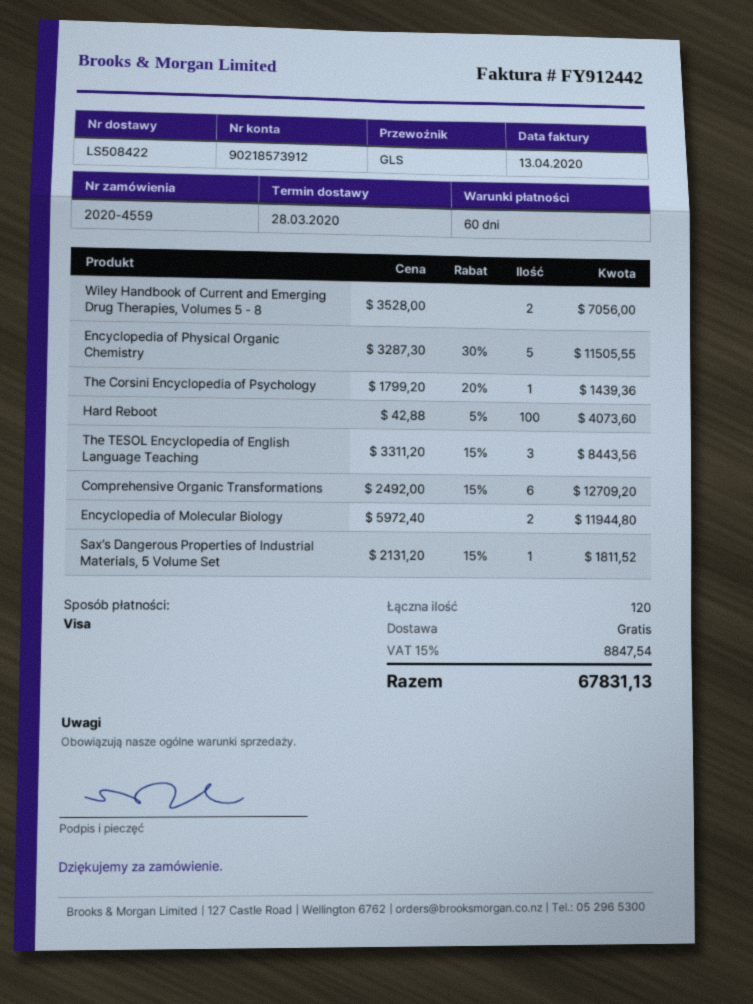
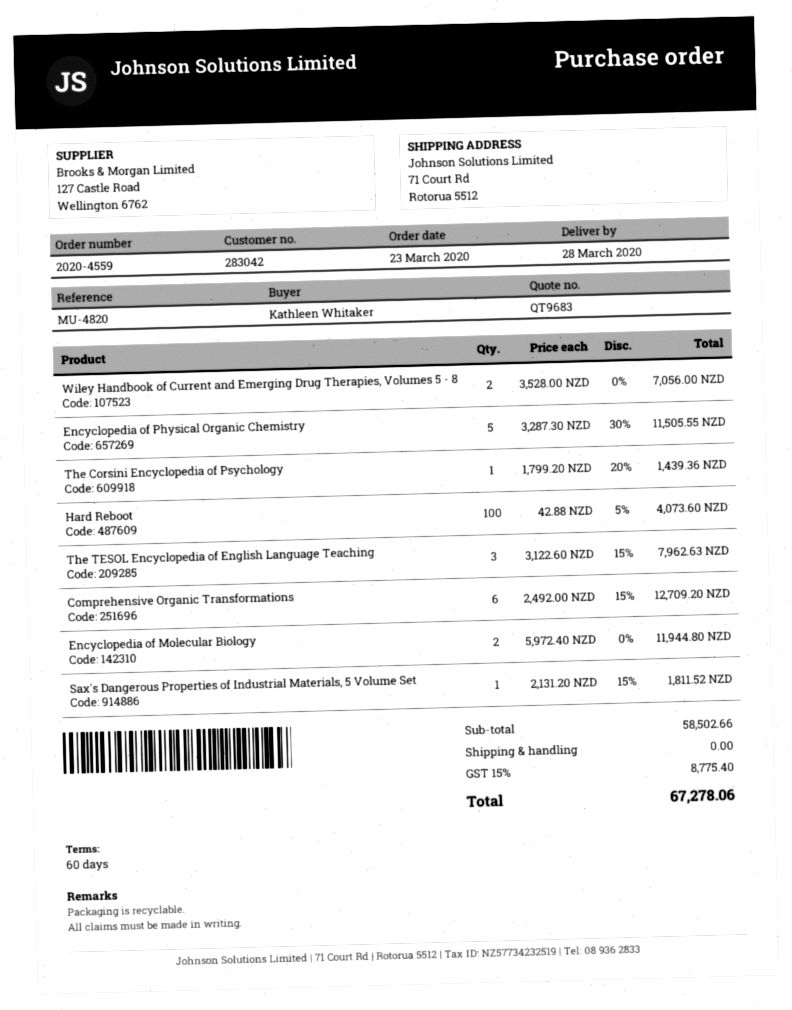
The TESOL Encyclopedia of English Language Teaching: 3 x 3311.20 - 15% = 8443.56 -> 3 x 3122.60 - 15% = 7962.63
tax: 15% = 8847.54 -> 15% = 8775.40
total: 67831.13 -> 67278.06

